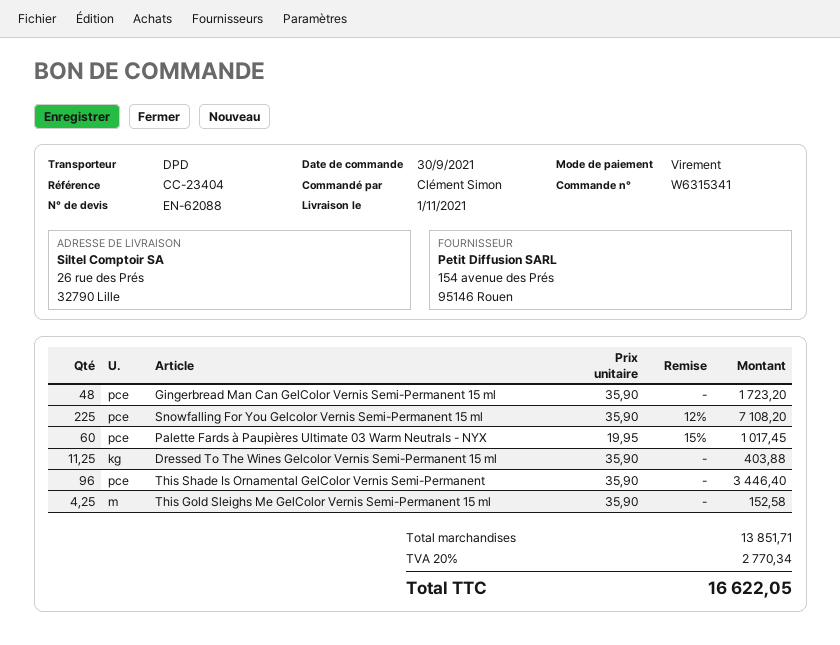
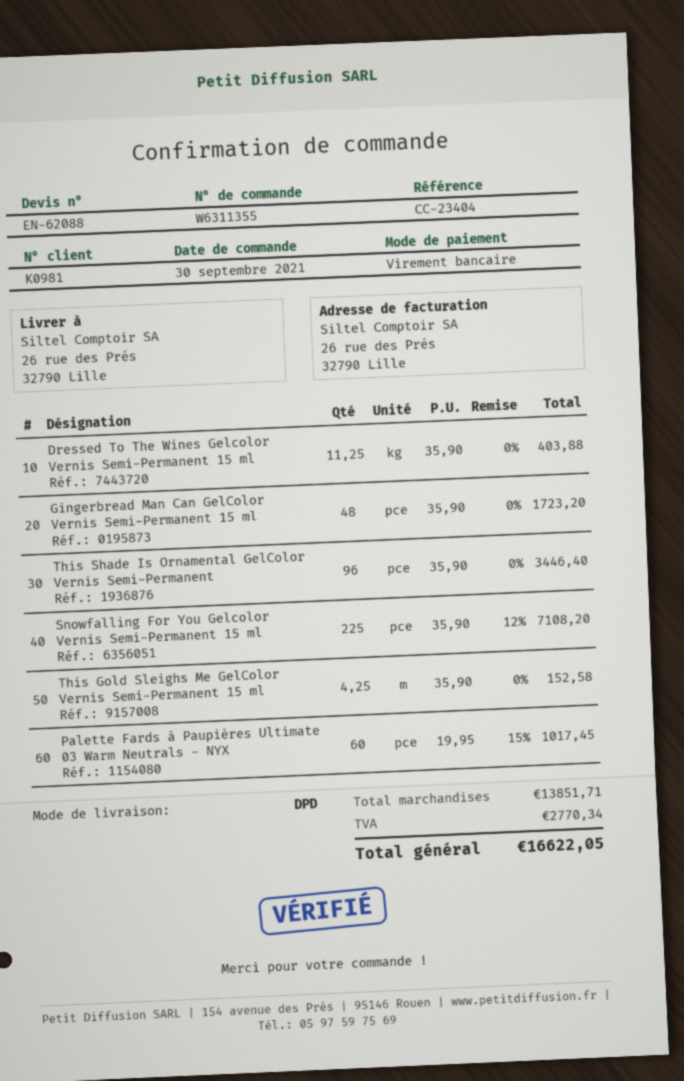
order number: W6315341 -> W6311355

